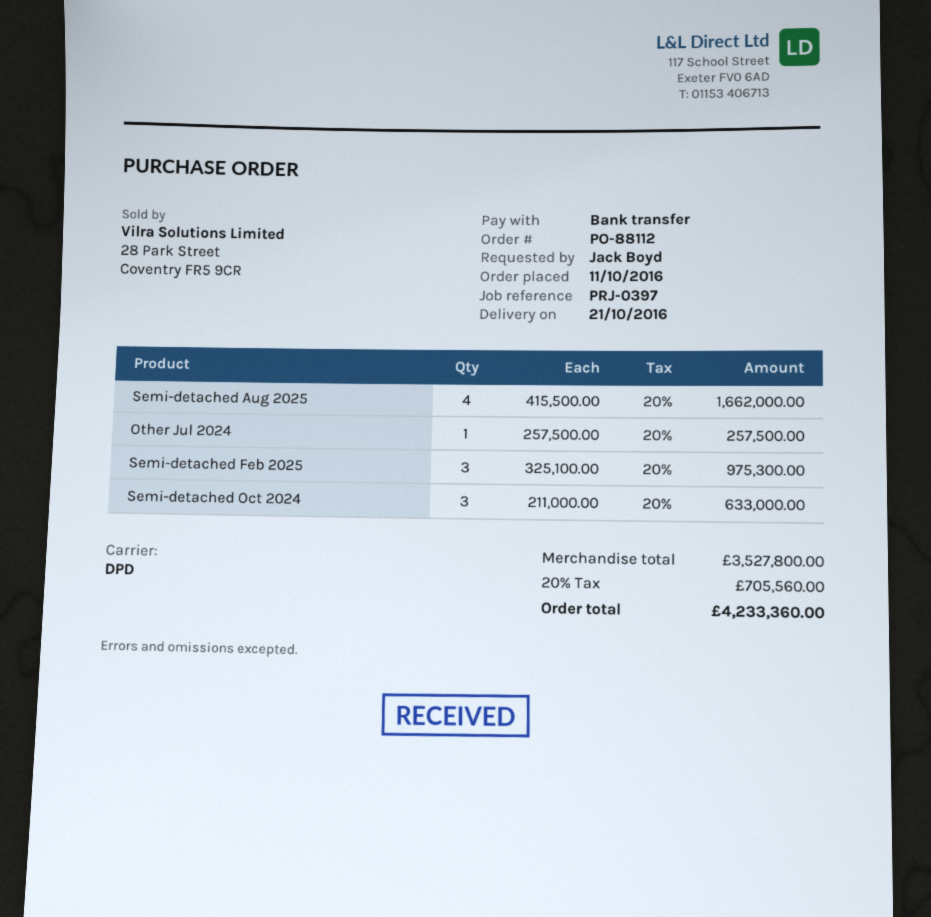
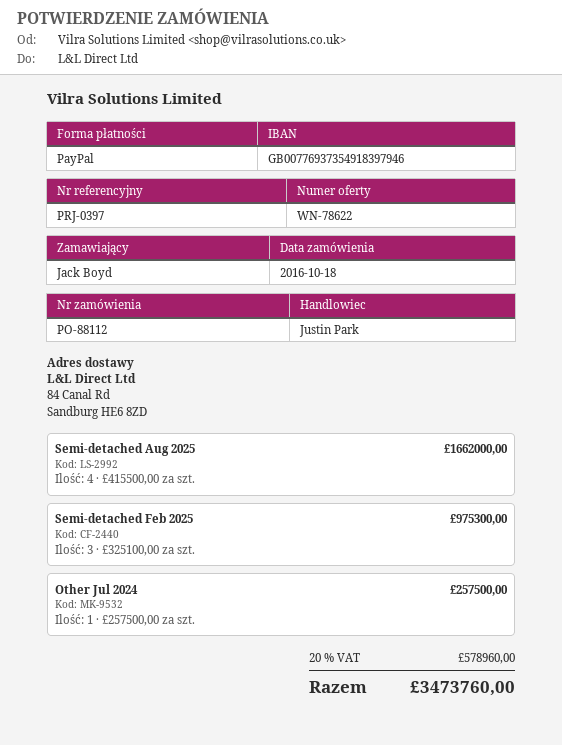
order date: 2016-10-11 -> 2016-10-18
payment method: bank transfer -> PayPal
Semi-detached Oct 2024: 3 x 211000.00 = 633000.00 -> none
tax: 20% = 705560.00 -> 20% = 578960.00
total: 4233360.00 -> 3473760.00

